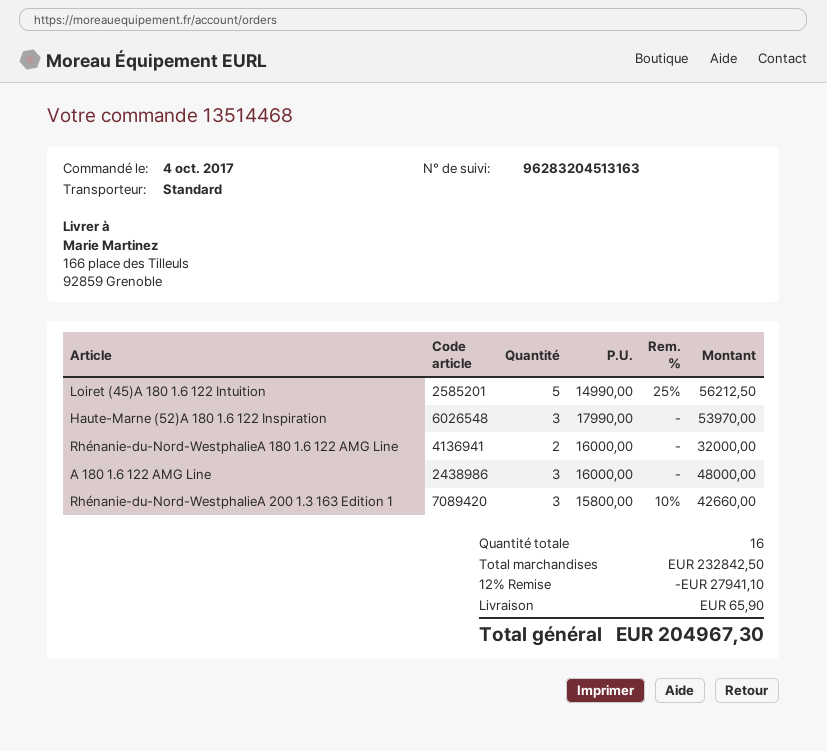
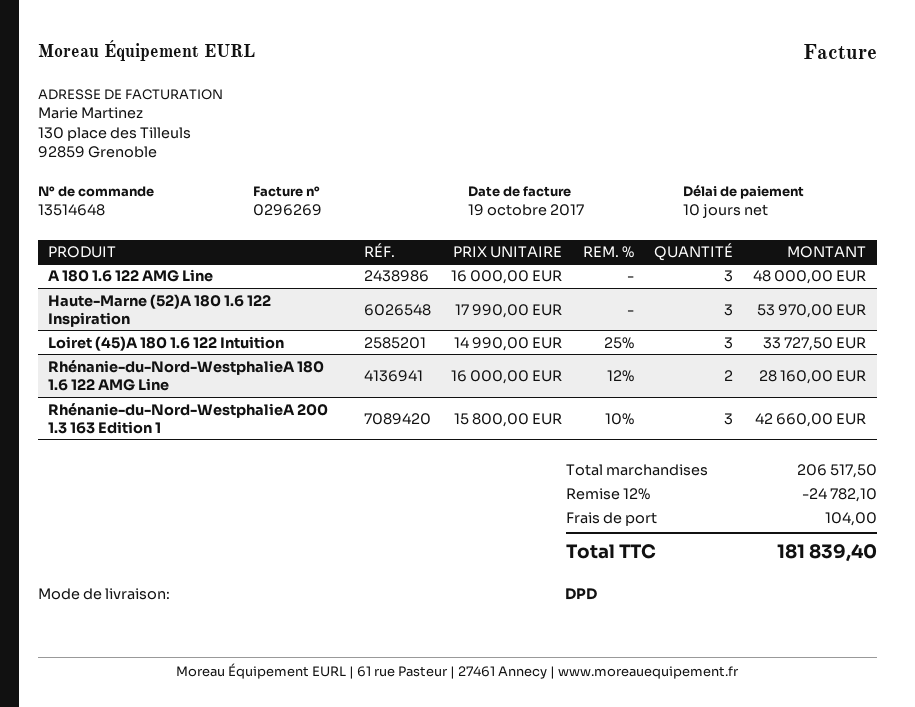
order number: 13514468 -> 13514648
shipping method: standard -> DPD
Loiret (45)A 180 1.6 122 Intuition: 5 x 14990.00 - 25% = 56212.50 -> 3 x 14990.00 - 25% = 33727.50
Rhénanie-du-Nord-WestphalieA 180 1.6 122 AMG Line: 2 x 16000.00 = 32000.00 -> 2 x 16000.00 - 12% = 28160.00
subtotal: 232842.50 -> 206517.50
discount: 12% = 27941.10 -> 12% = 24782.10
shipping: 65.90 -> 104.00
total: 204967.30 -> 181839.40

